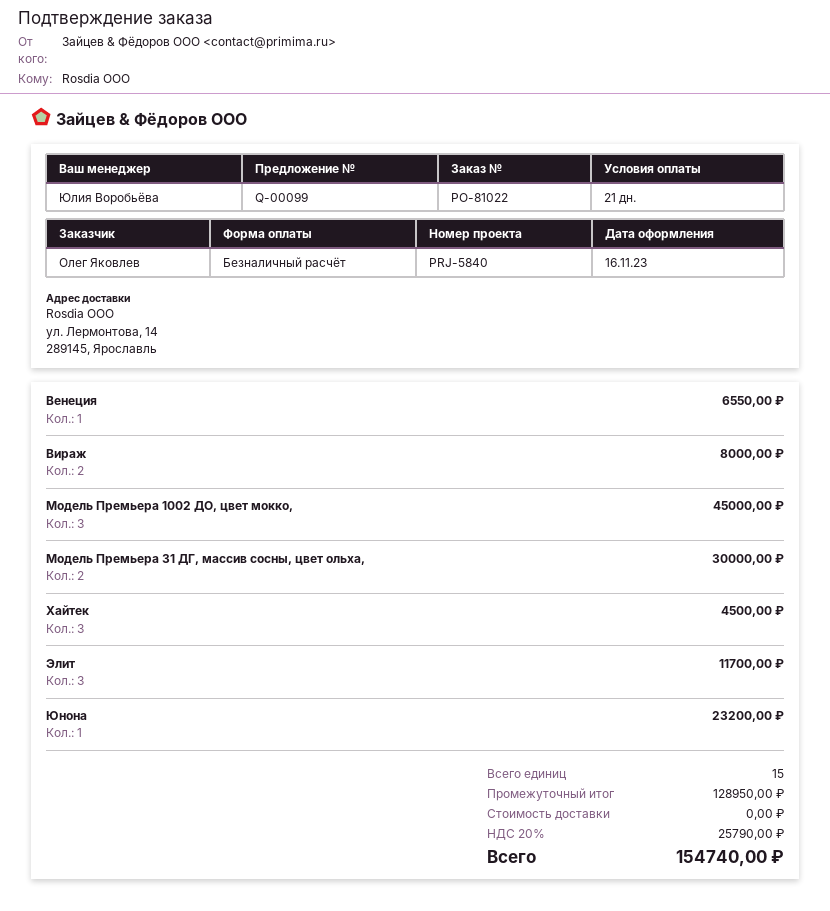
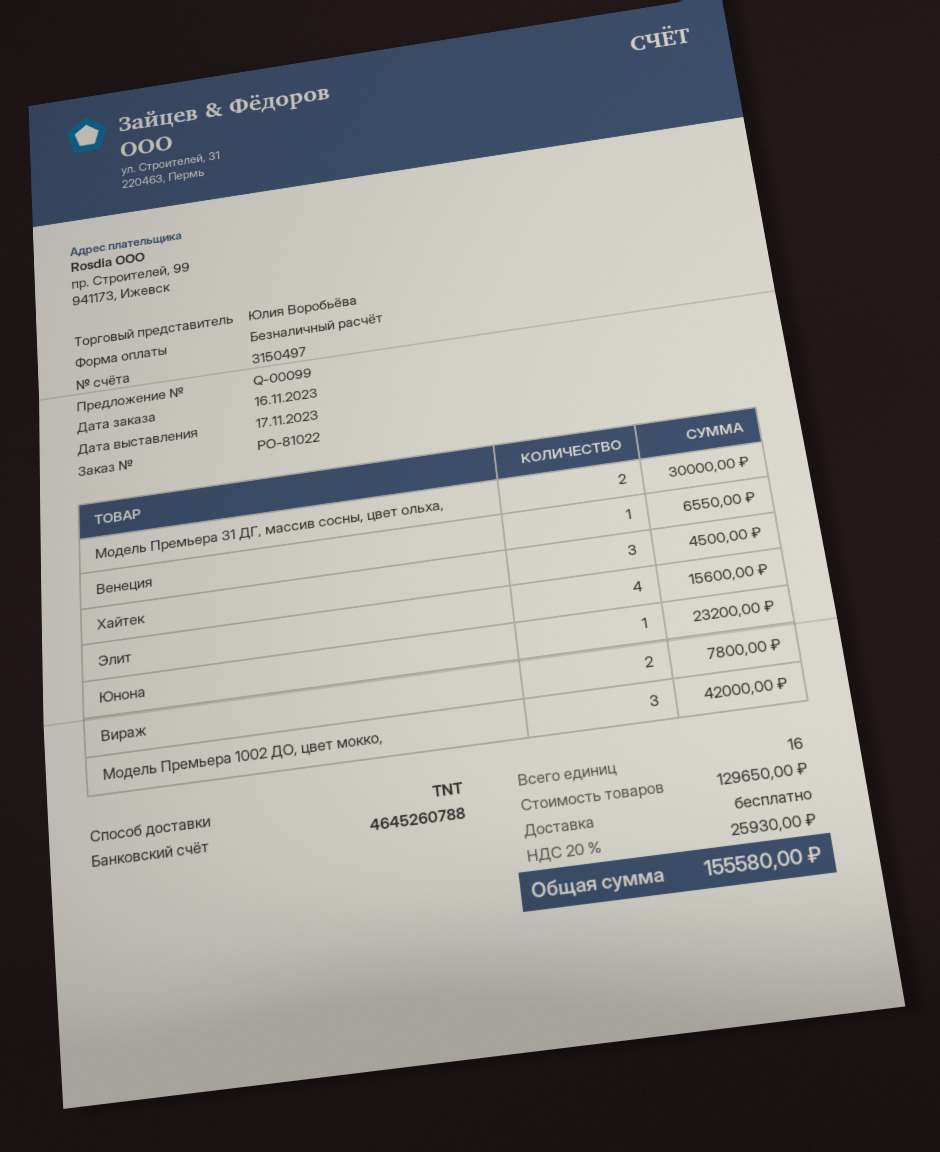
Вираж: 2 for 8000.00 -> 2 for 7800.00
Модель Премьера 1002 ДО, цвет мокко,: 3 for 45000.00 -> 3 for 42000.00
Элит: 3 for 11700.00 -> 4 for 15600.00
total quantity: 15 -> 16
subtotal: 128950.00 -> 129650.00
tax: 20% = 25790.00 -> 20% = 25930.00
total: 154740.00 -> 155580.00

